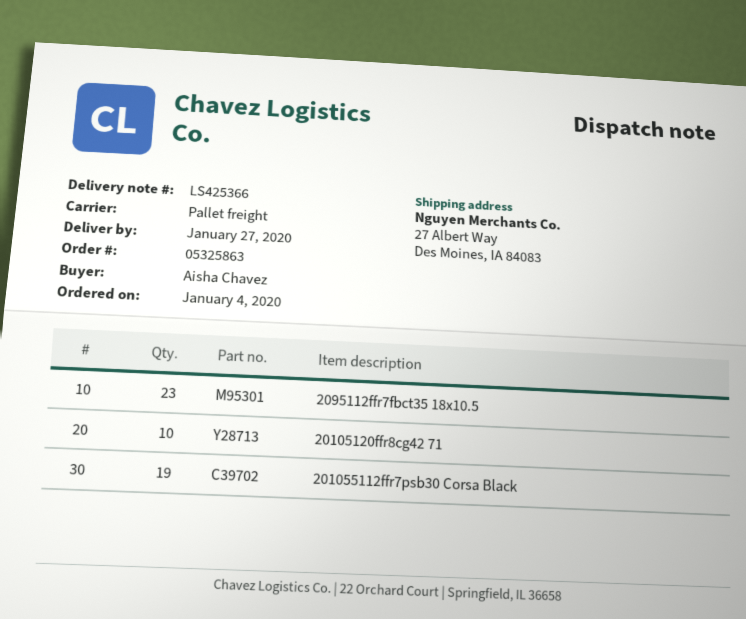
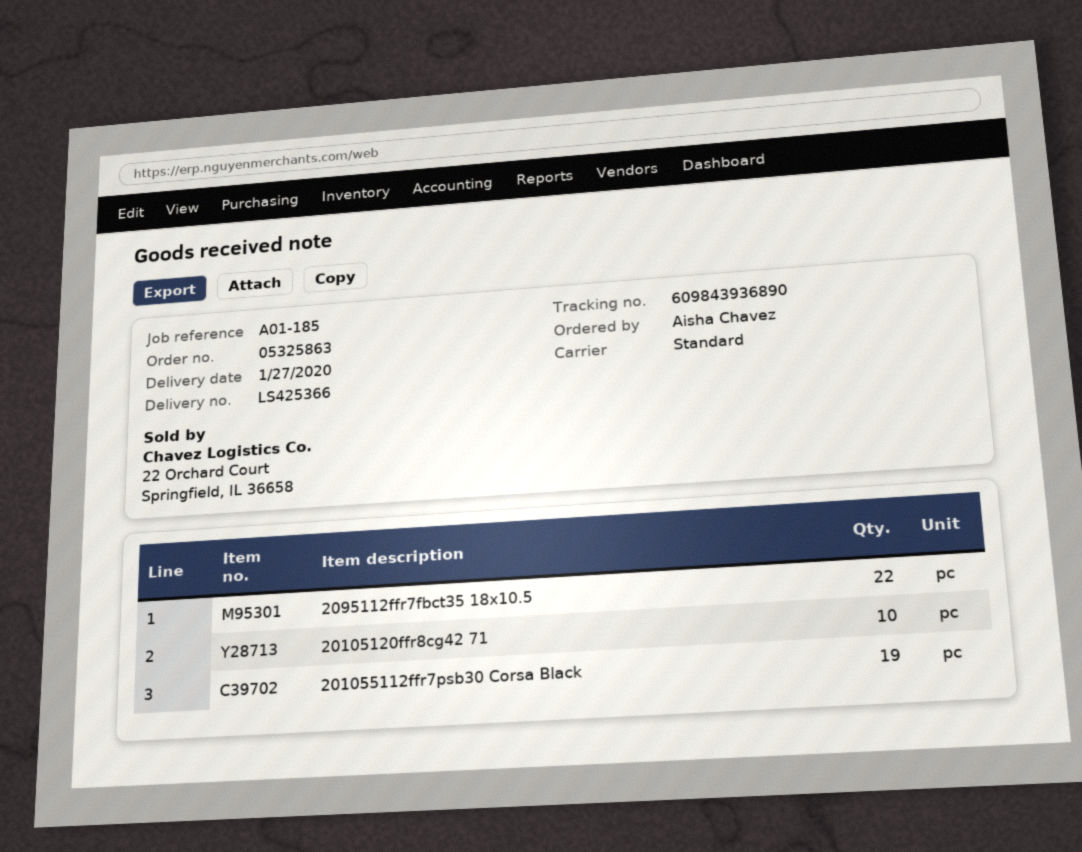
shipping method: pallet freight -> standard
2095112ffr7fbct35 18x10.5: 23 -> 22

